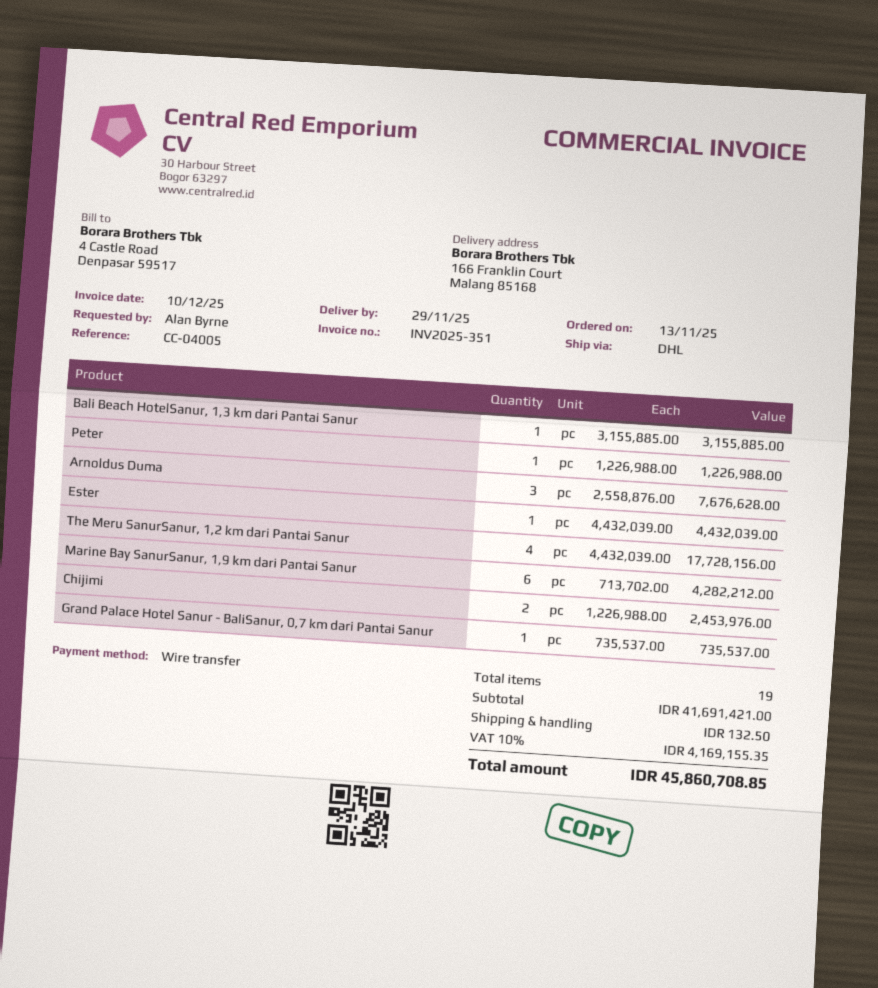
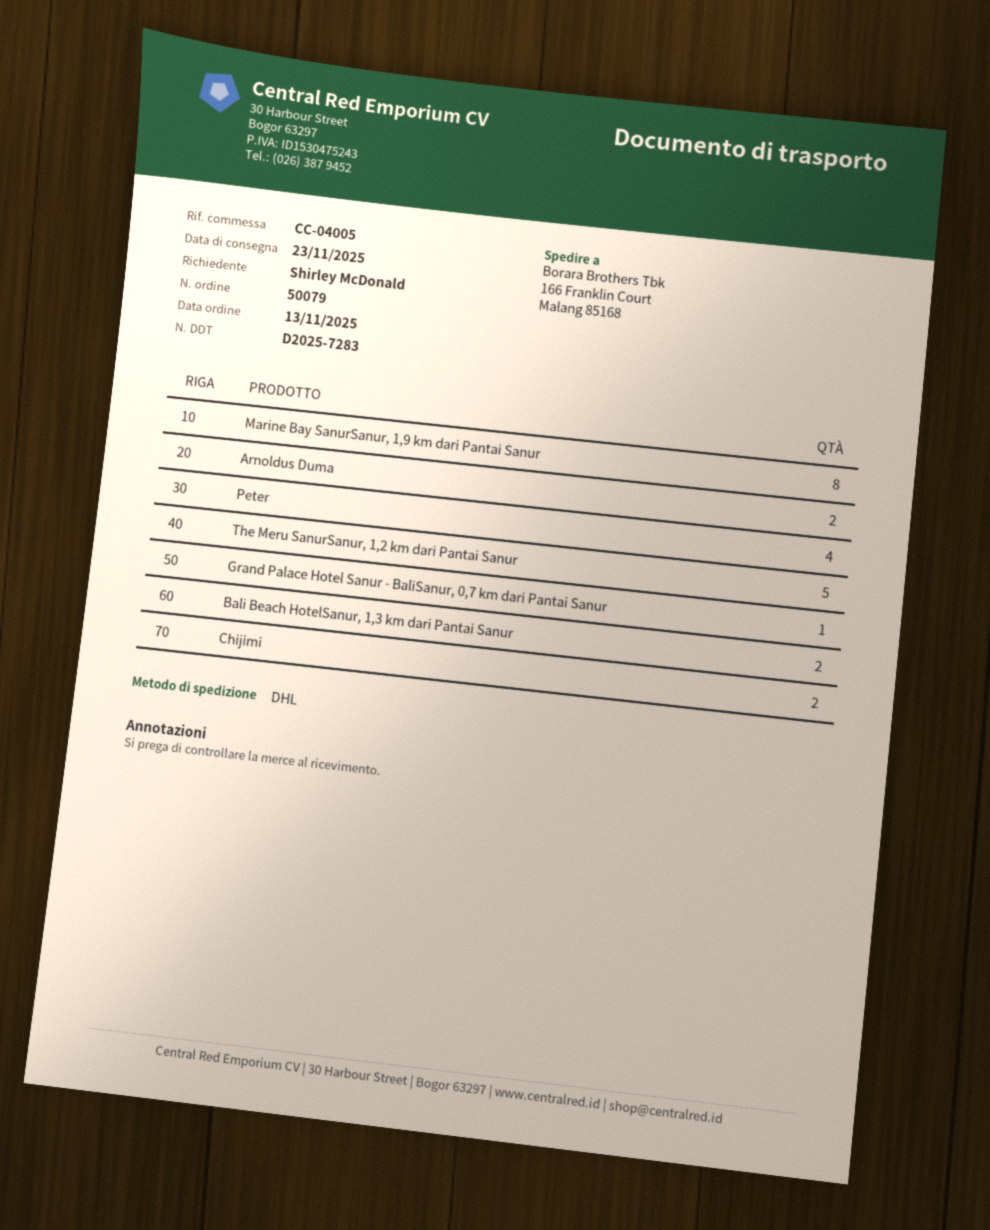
delivery date: 2025-11-29 -> 2025-11-23
ordered by: Alan Byrne -> Shirley McDonald
Bali Beach HotelSanur, 1,3 km dari Pantai Sanur: 1 -> 2
Peter: 1 -> 4
Arnoldus Duma: 3 -> 2
Ester: 1 -> none
The Meru SanurSanur, 1,2 km dari Pantai Sanur: 4 -> 5
Marine Bay SanurSanur, 1,9 km dari Pantai Sanur: 6 -> 8

